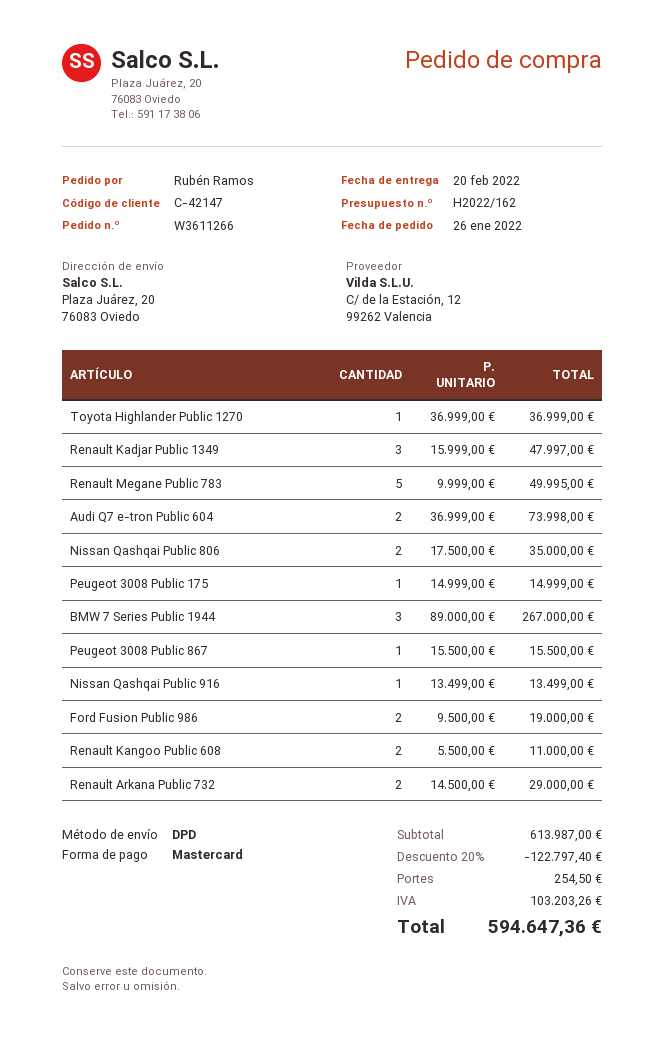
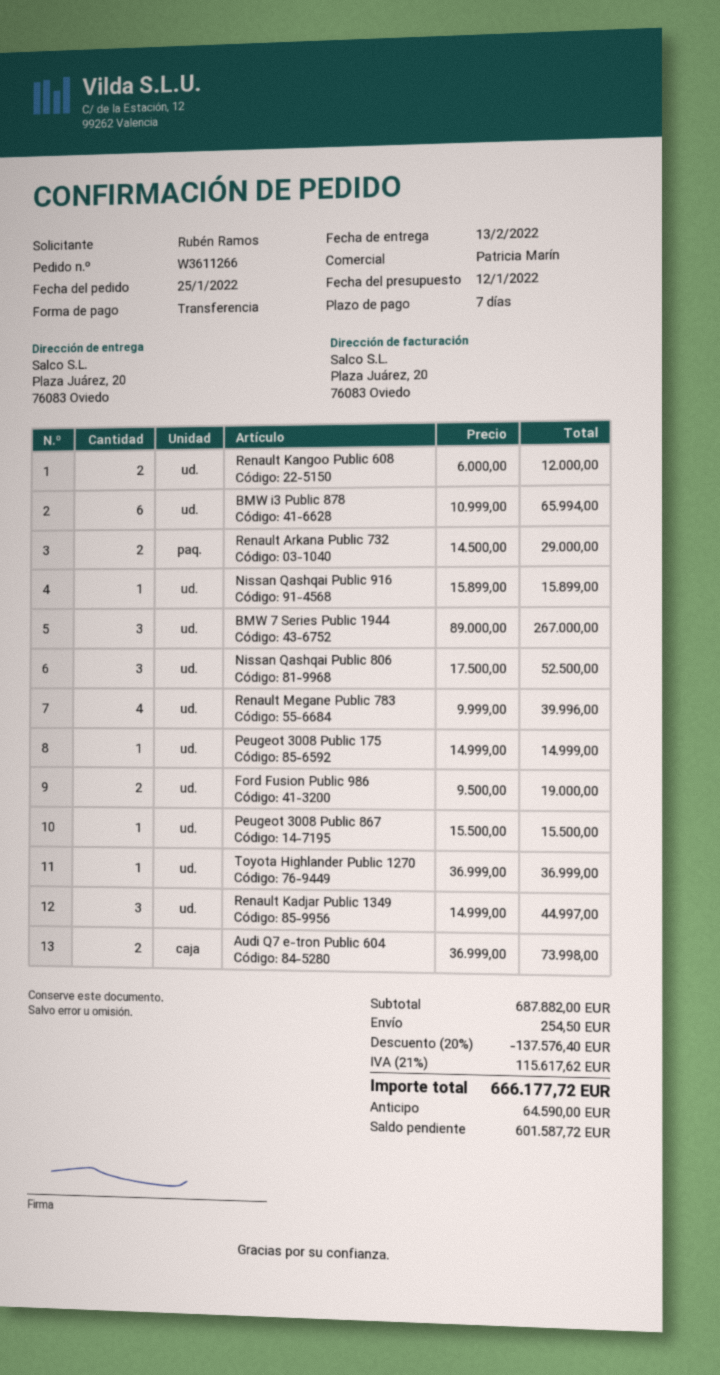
order date: 2022-01-26 -> 2022-01-25
delivery date: 2022-02-20 -> 2022-02-13
payment method: Mastercard -> bank transfer
Renault Kadjar Public 1349: 3 x 15999.00 = 47997.00 -> 3 x 14999.00 = 44997.00
Renault Megane Public 783: 5 x 9999.00 = 49995.00 -> 4 x 9999.00 = 39996.00
Nissan Qashqai Public 806: 2 x 17500.00 = 35000.00 -> 3 x 17500.00 = 52500.00
Nissan Qashqai Public 916: 1 x 13499.00 = 13499.00 -> 1 x 15899.00 = 15899.00
Renault Kangoo Public 608: 2 x 5500.00 = 11000.00 -> 2 x 6000.00 = 12000.00
BMW i3 Public 878: none -> 6 x 10999.00 = 65994.00
subtotal: 613987.00 -> 687882.00
discount: 20% = 122797.40 -> 20% = 137576.40
tax: 103203.26 -> 115617.62
total: 594647.36 -> 666177.72

